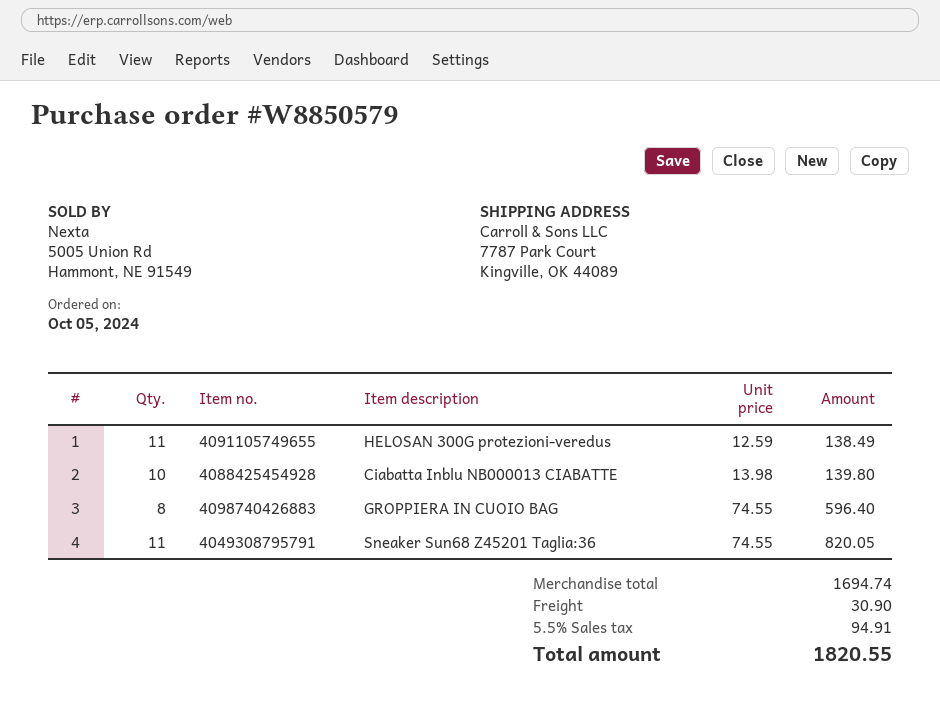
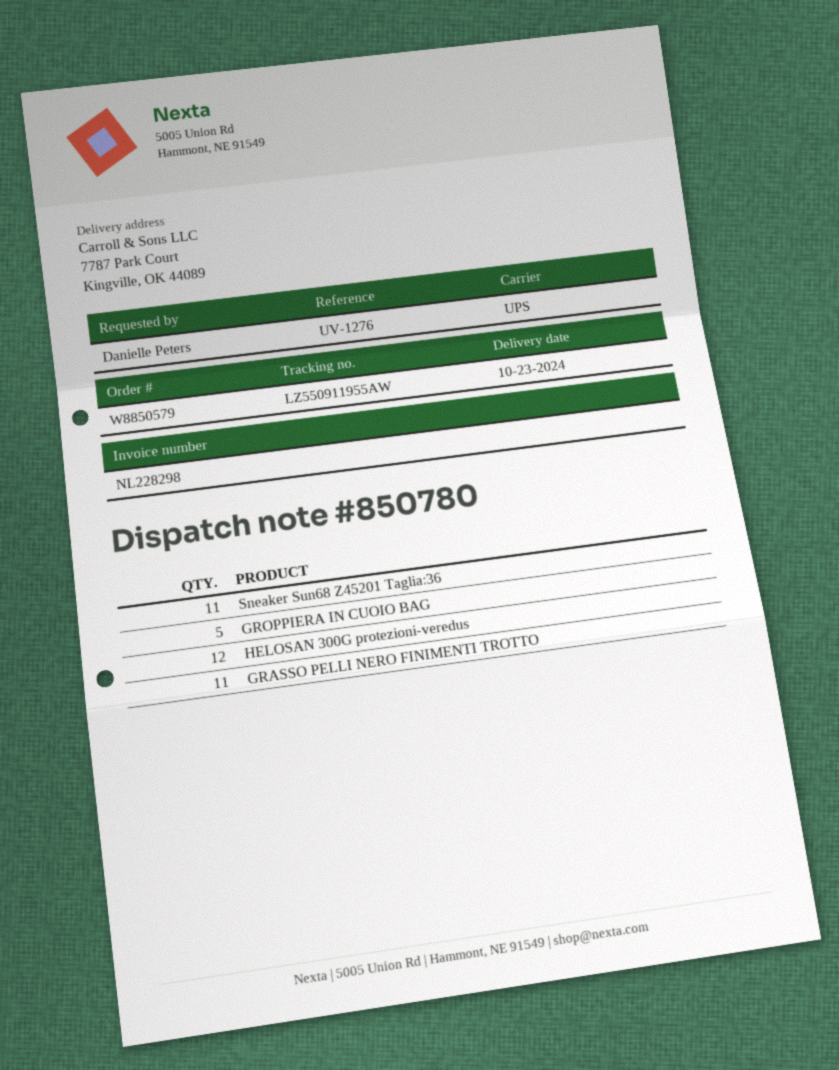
HELOSAN 300G protezioni-veredus: 11 -> 12
Ciabatta Inblu NB000013 CIABATTE: 10 -> none
GROPPIERA IN CUOIO BAG: 8 -> 5
GRASSO PELLI NERO FINIMENTI TROTTO: none -> 11

